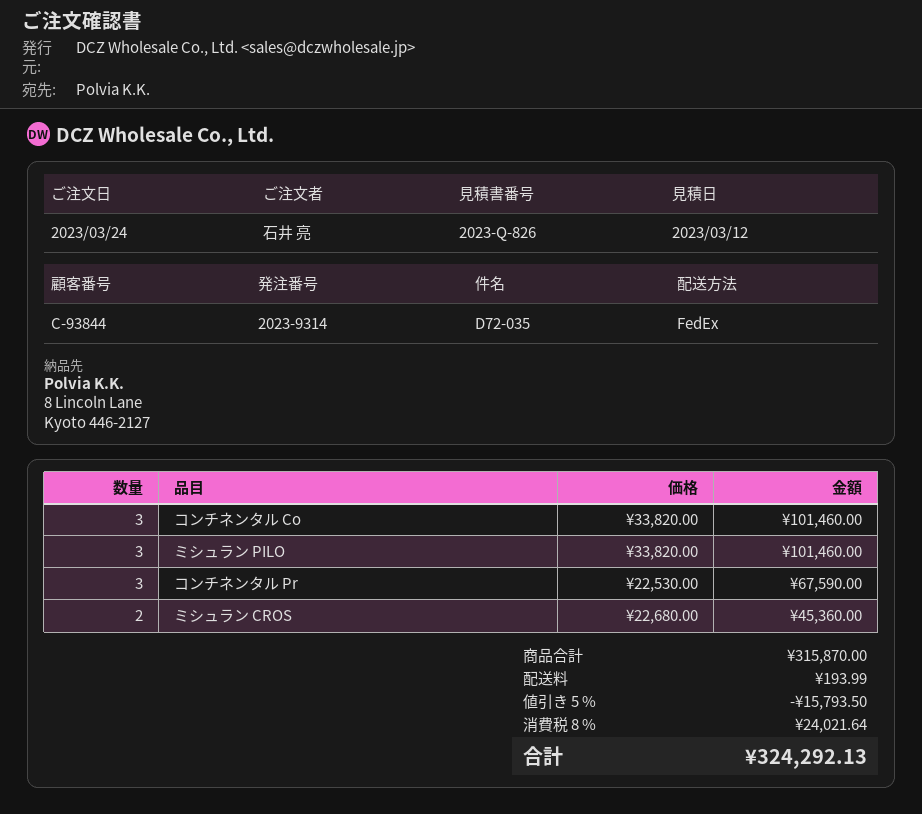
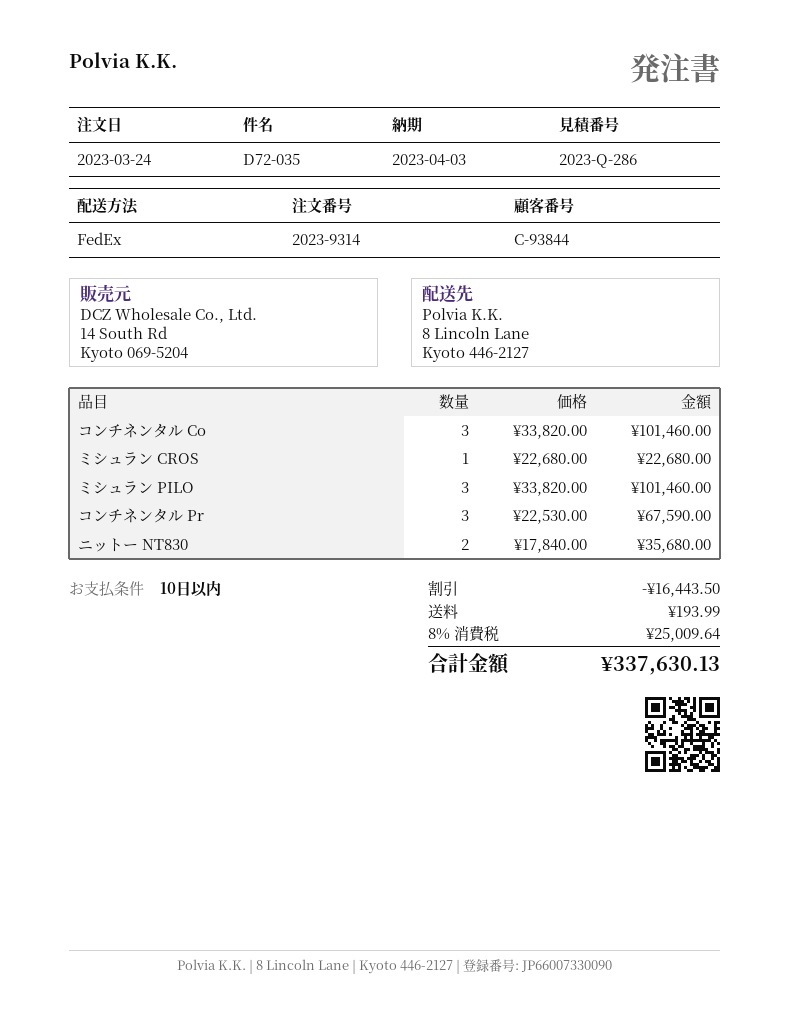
quote number: 2023-Q-826 -> 2023-Q-286
ミシュラン CROS: 2 x 22680.00 = 45360.00 -> 1 x 22680.00 = 22680.00
ニットー NT830: none -> 2 x 17840.00 = 35680.00
discount: 15793.50 -> 16443.50
tax: 8% = 24021.64 -> 8% = 25009.64
total: 324292.13 -> 337630.13

